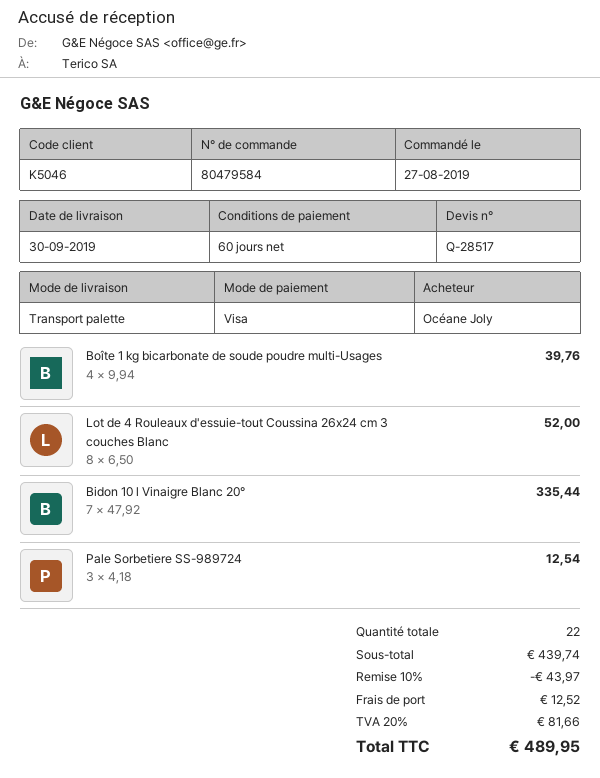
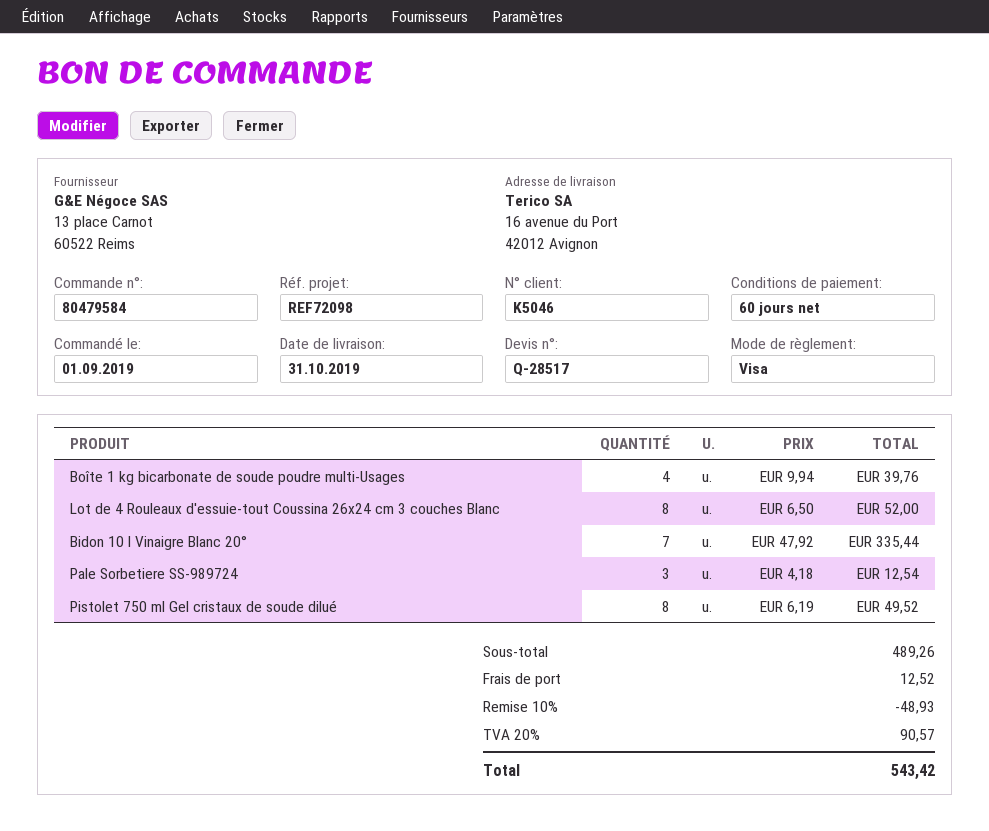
order date: 2019-08-27 -> 2019-09-01
delivery date: 2019-09-30 -> 2019-10-31
Pistolet 750 ml Gel cristaux de soude dilué: none -> 8 x 6.19 = 49.52
subtotal: 439.74 -> 489.26
discount: 10% = 43.97 -> 10% = 48.93
tax: 20% = 81.66 -> 20% = 90.57
total: 489.95 -> 543.42

